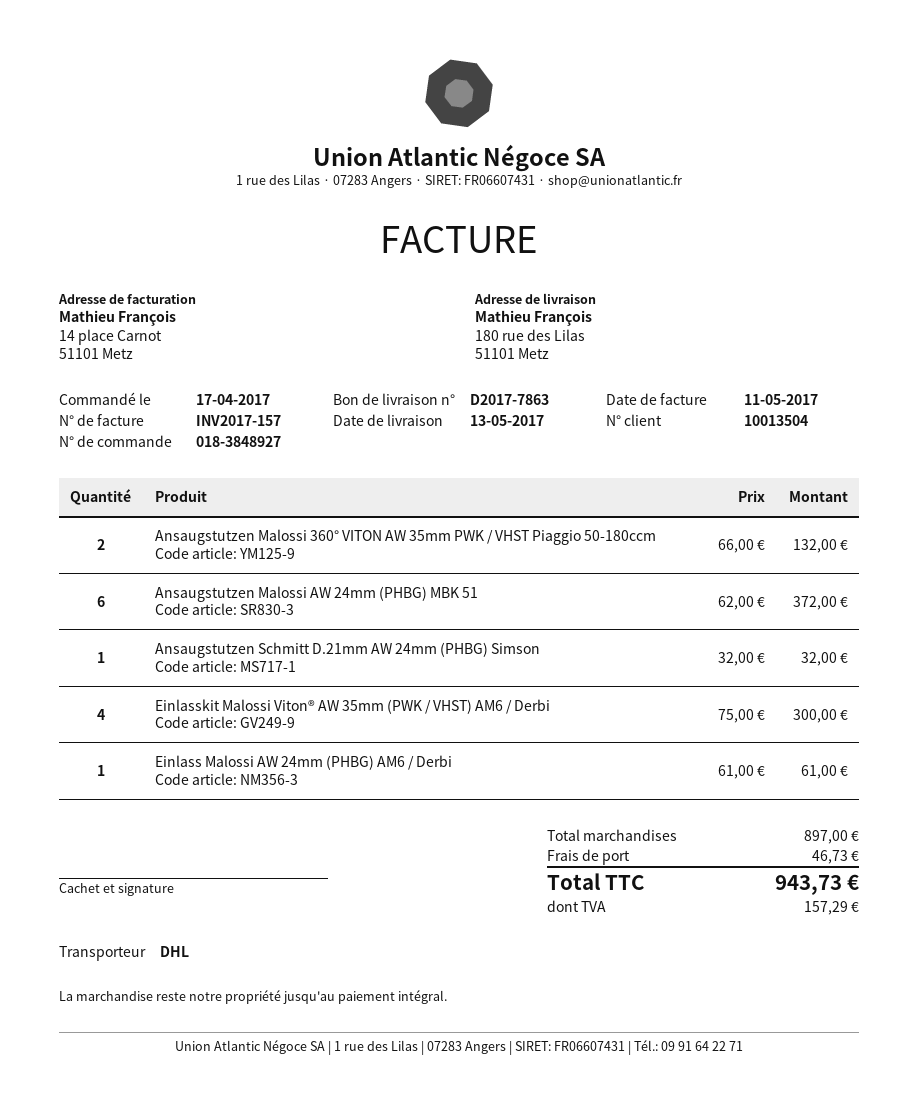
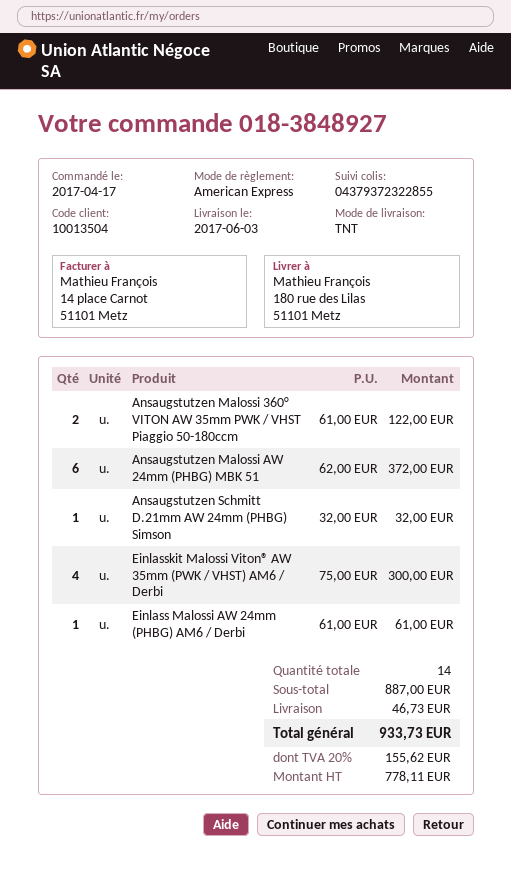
delivery date: 2017-05-13 -> 2017-06-03
shipping method: DHL -> TNT
Ansaugstutzen Malossi 360° VITON AW 35mm PWK / VHST Piaggio 50-180ccm: 2 x 66.00 = 132.00 -> 2 x 61.00 = 122.00
subtotal: 897.00 -> 887.00
tax: 157.29 -> 155.62
total: 943.73 -> 933.73

